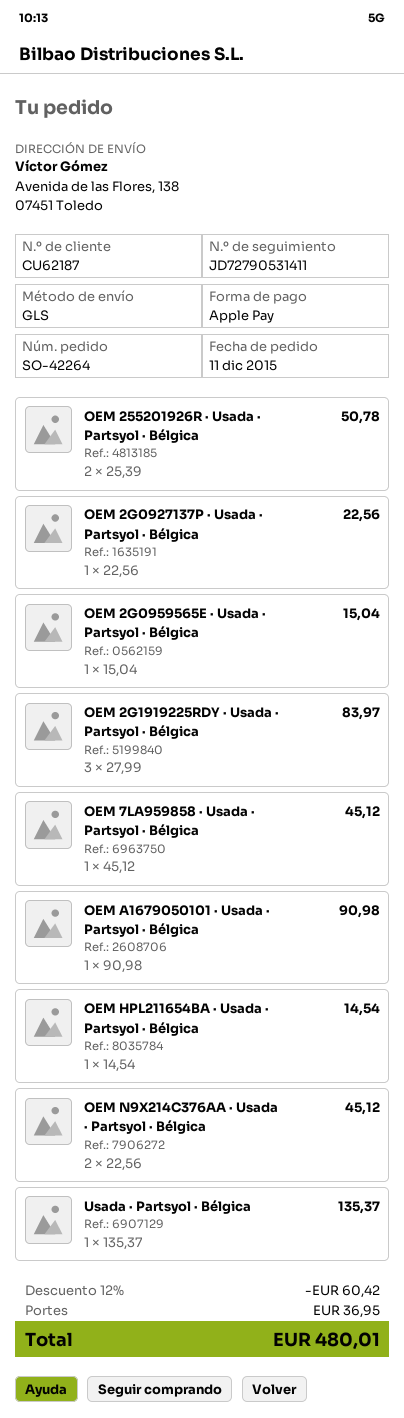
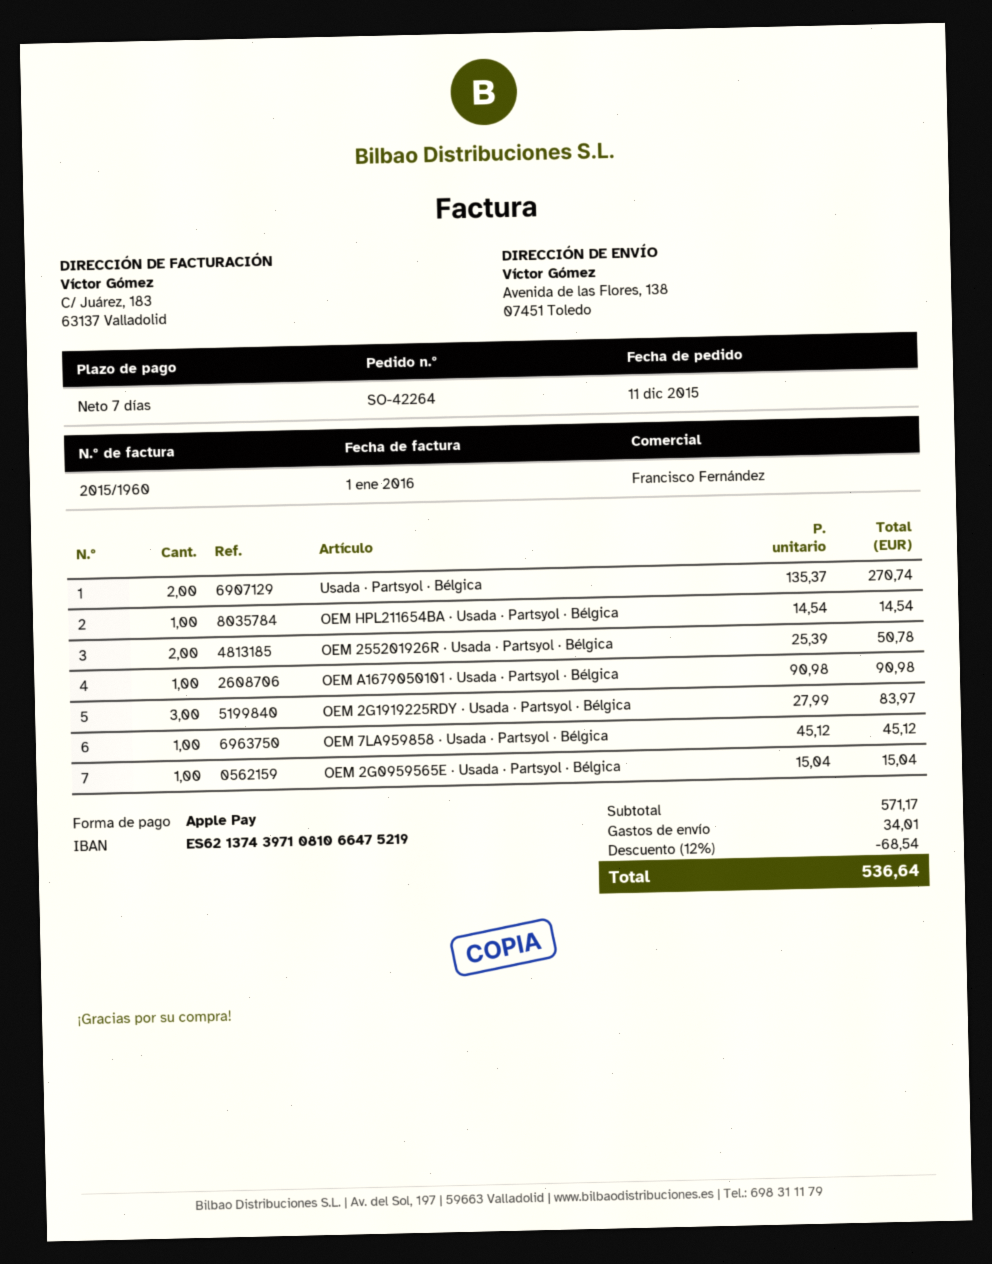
OEM 2G0927137P · Usada · Partsyol · Bélgica: 1 x 22.56 = 22.56 -> none
OEM N9X214C376AA · Usada · Partsyol · Bélgica: 2 x 22.56 = 45.12 -> none
Usada · Partsyol · Bélgica: 1 x 135.37 = 135.37 -> 2 x 135.37 = 270.74
discount: 12% = 60.42 -> 12% = 68.54
shipping: 36.95 -> 34.01
total: 480.01 -> 536.64

